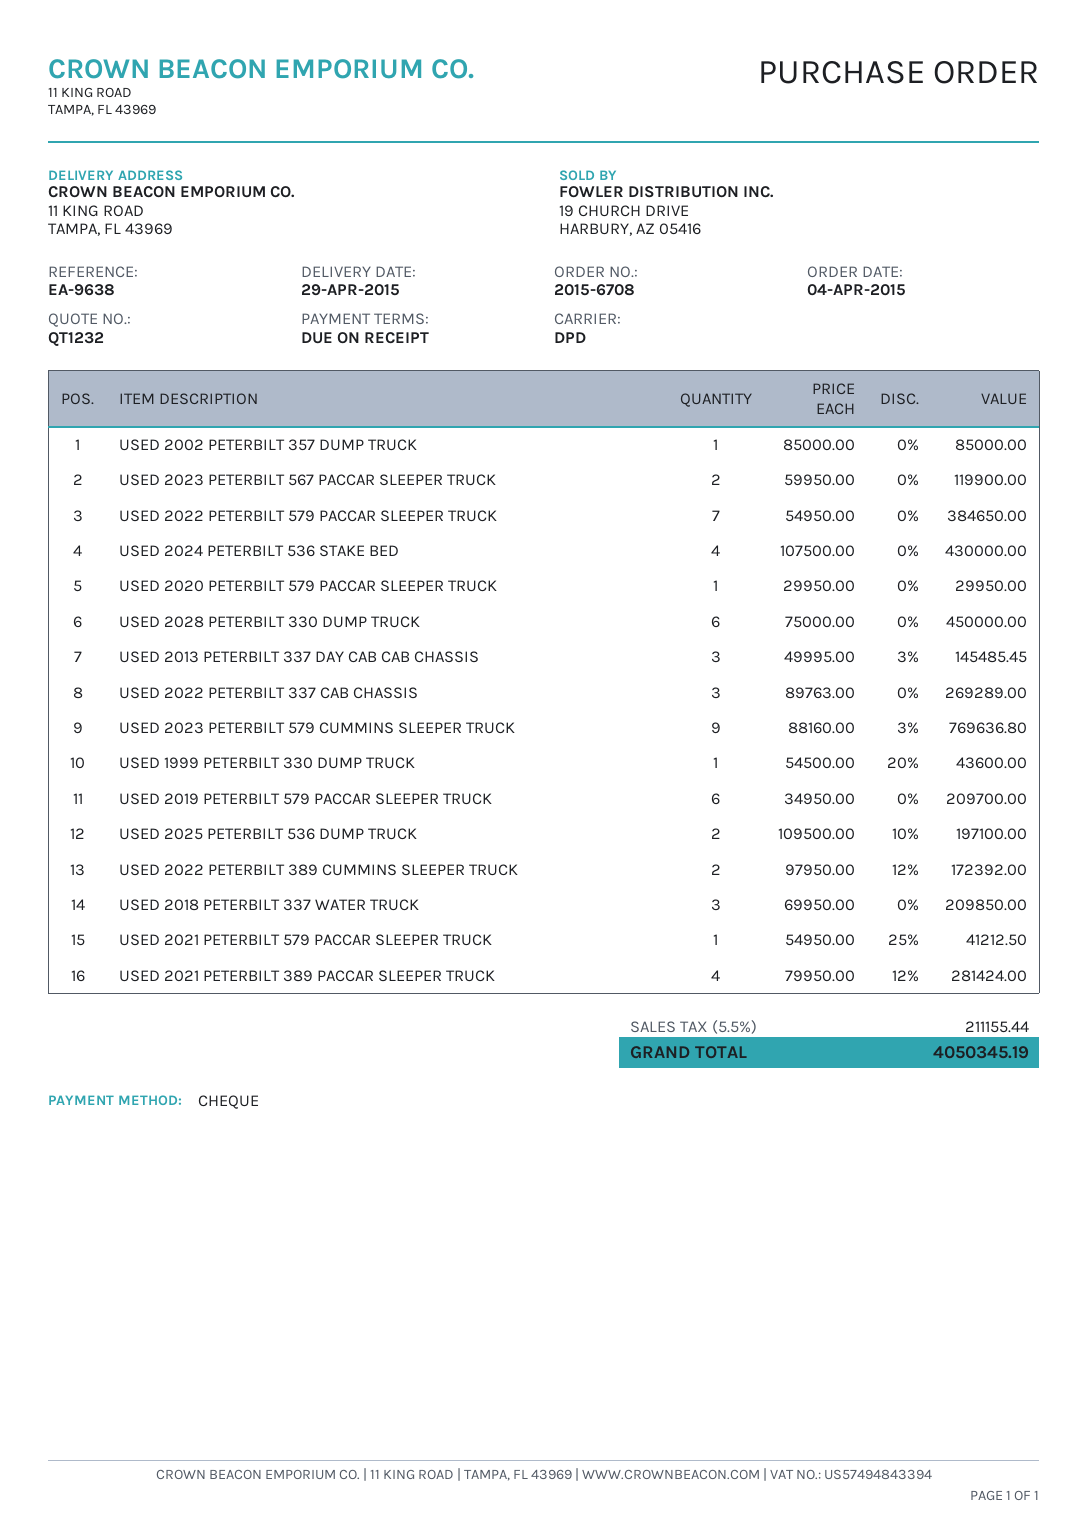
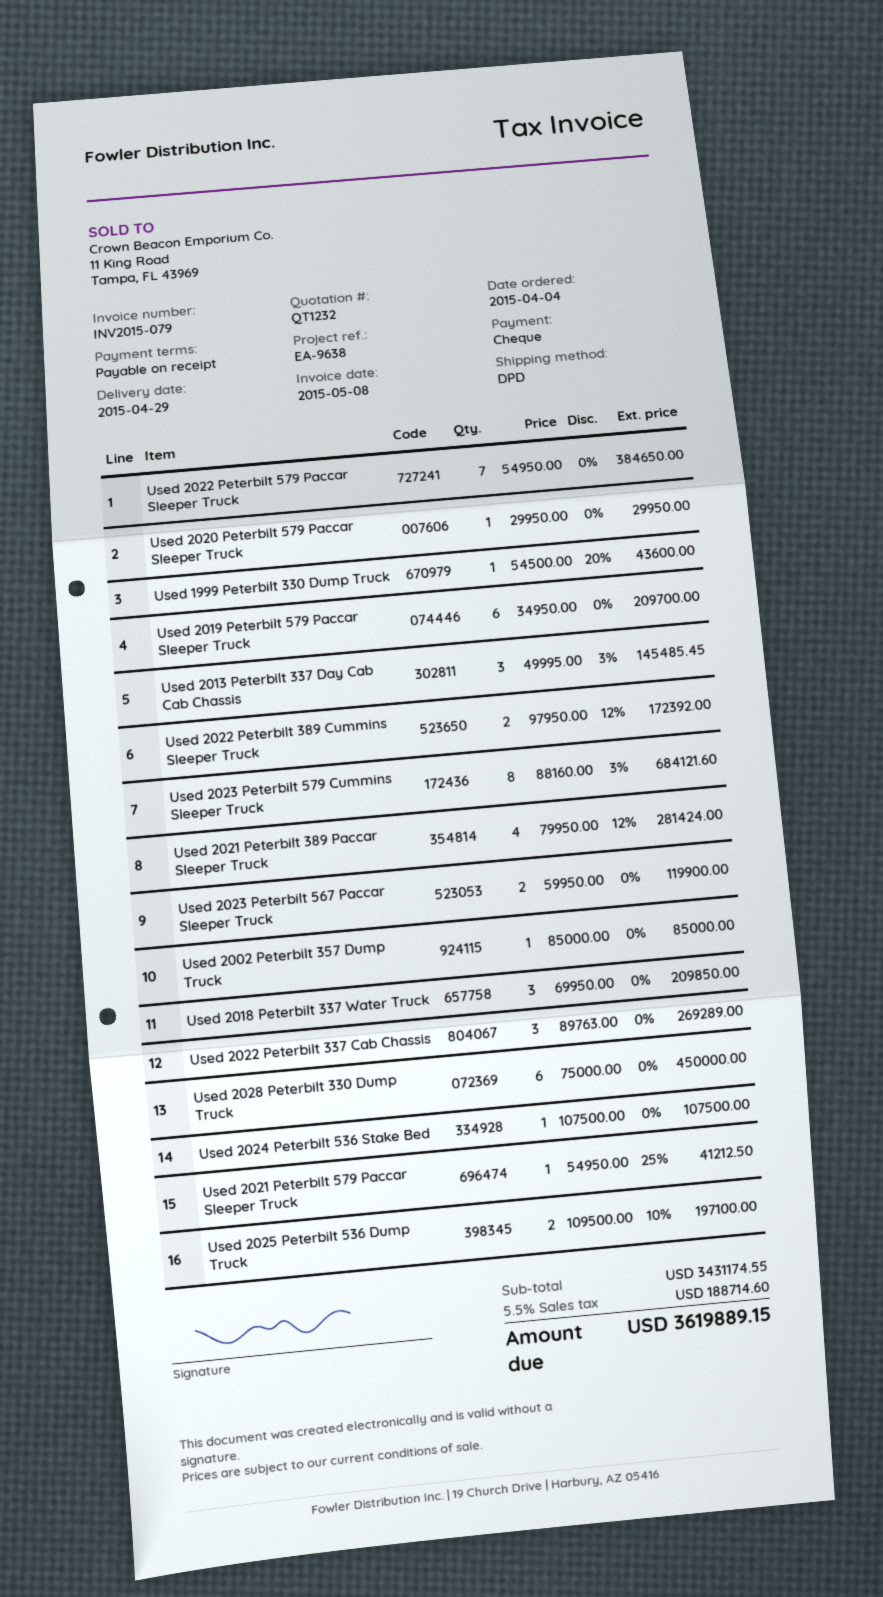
USED 2024 PETERBILT 536 STAKE BED: 4 x 107500.00 = 430000.00 -> 1 x 107500.00 = 107500.00
USED 2023 PETERBILT 579 CUMMINS SLEEPER TRUCK: 9 x 88160.00 - 3% = 769636.80 -> 8 x 88160.00 - 3% = 684121.60
tax: 5.5% = 211155.44 -> 5.5% = 188714.60
total: 4050345.19 -> 3619889.15

